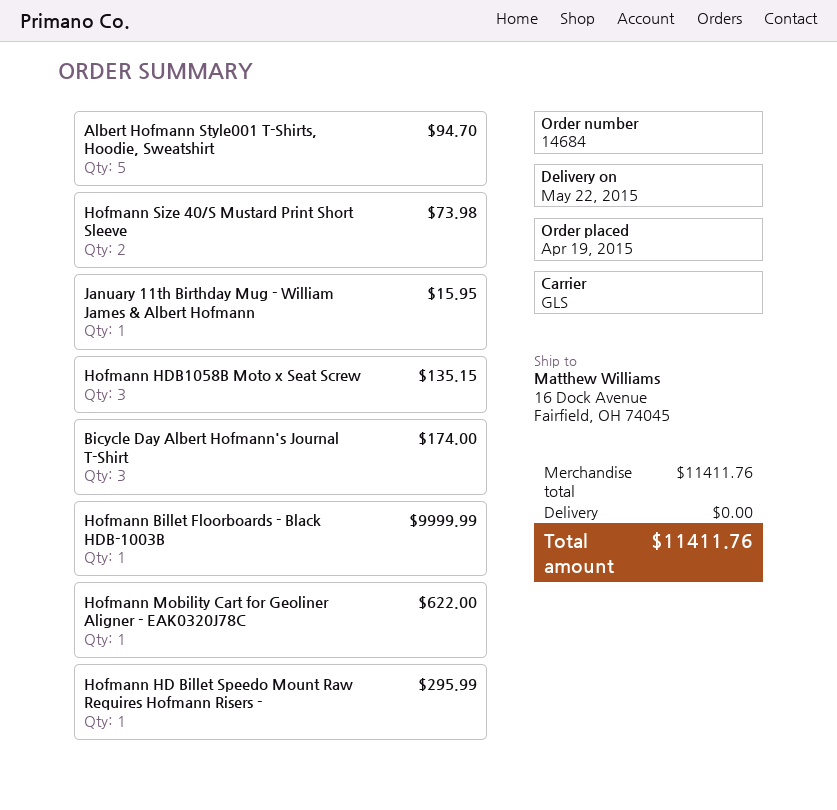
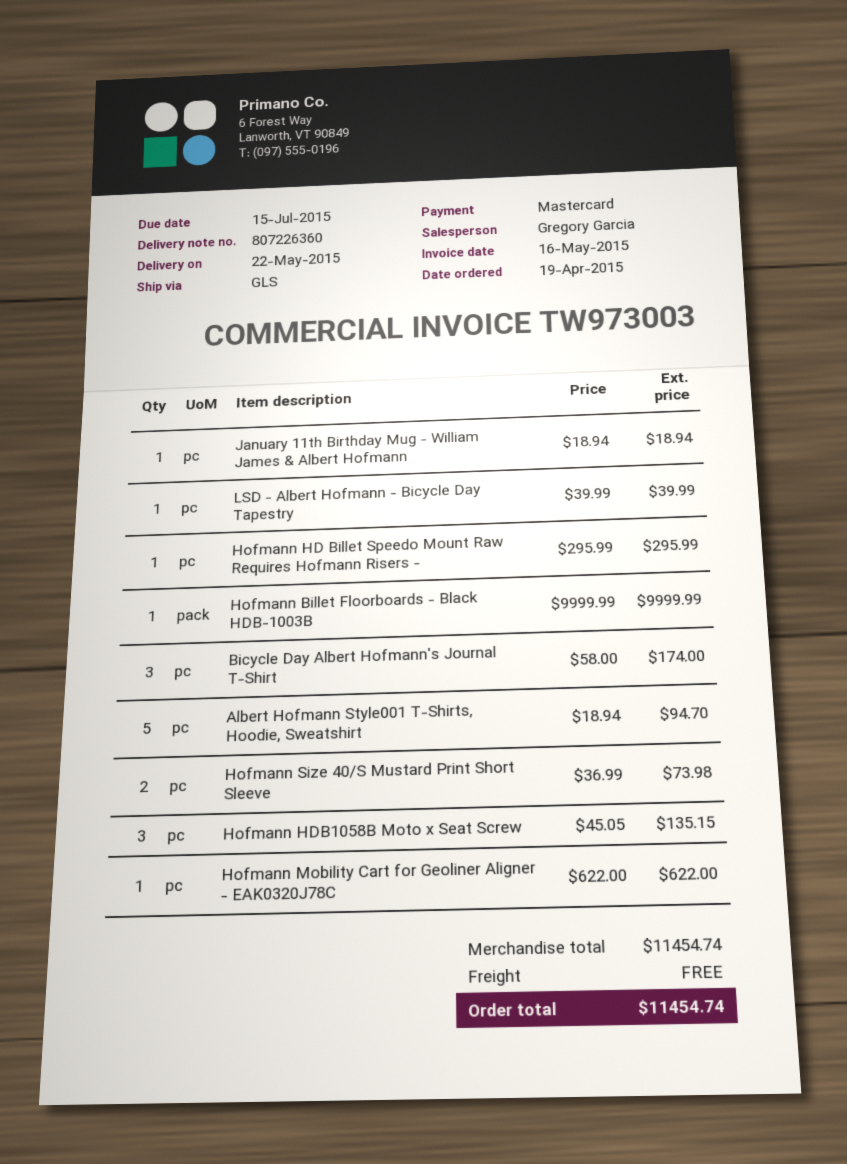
January 11th Birthday Mug - William James & Albert Hofmann: 1 for 15.95 -> 1 for 18.94
LSD - Albert Hofmann - Bicycle Day Tapestry: none -> 1 for 39.99
subtotal: 11411.76 -> 11454.74
total: 11411.76 -> 11454.74

